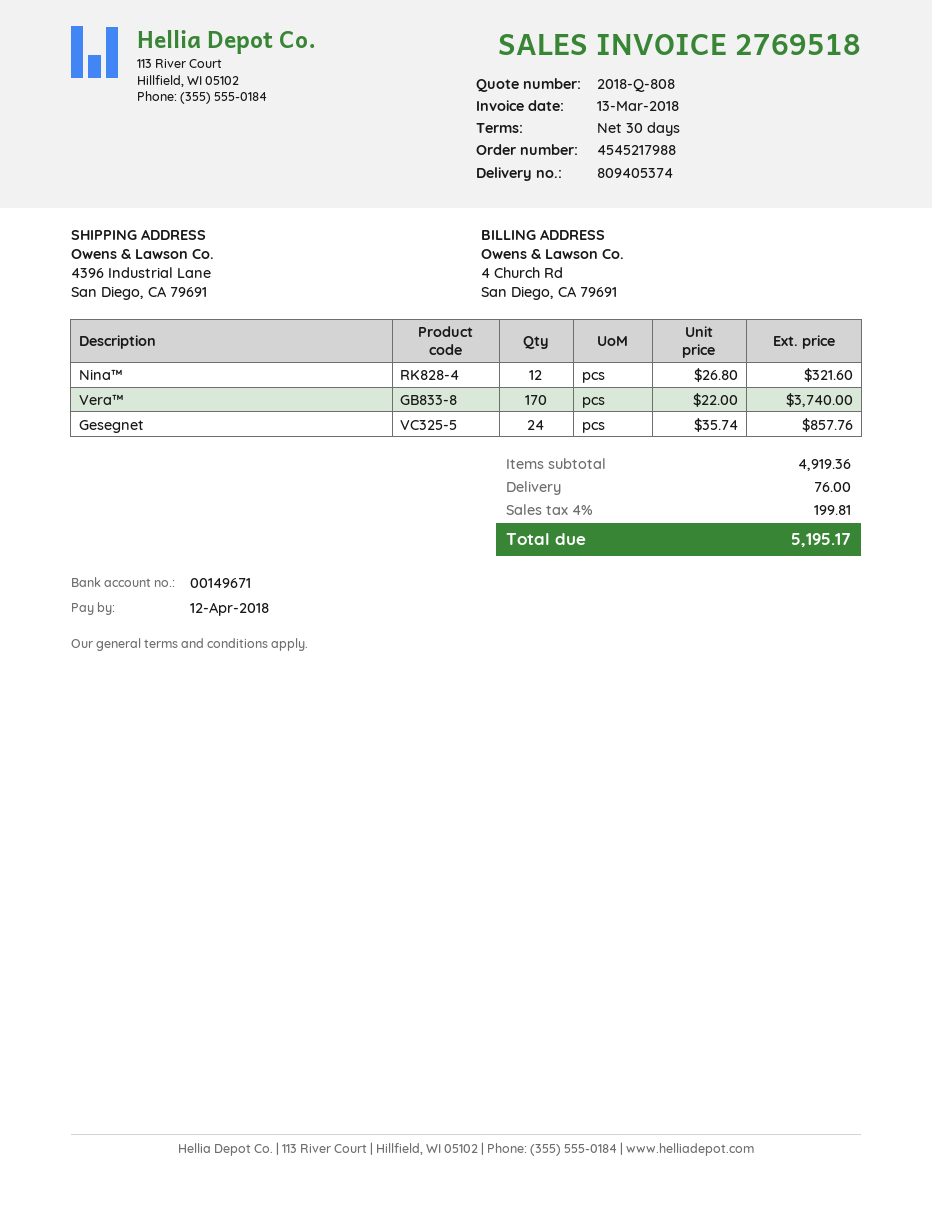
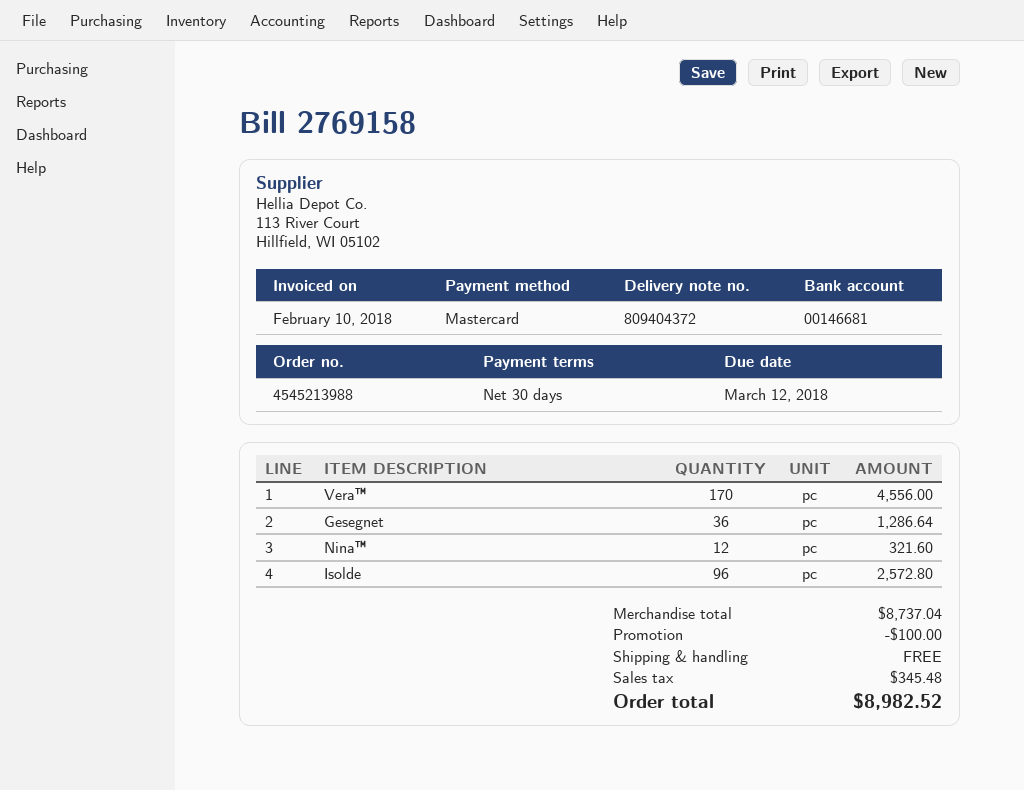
order number: 4545217988 -> 4545213988
delivery note number: 809405374 -> 809404372
invoice number: 2769518 -> 2769158
invoice date: 2018-03-13 -> 2018-02-10
due date: 2018-04-12 -> 2018-03-12
bank account: 00149671 -> 00146681
Vera™: 170 for 3740.00 -> 170 for 4556.00
Gesegnet: 24 for 857.76 -> 36 for 1286.64
Isolde: none -> 96 for 2572.80
subtotal: 4919.36 -> 8737.04
discount: none -> 100.00
shipping: 76.00 -> 0.00
tax: 199.81 -> 345.48
total: 5195.17 -> 8982.52

